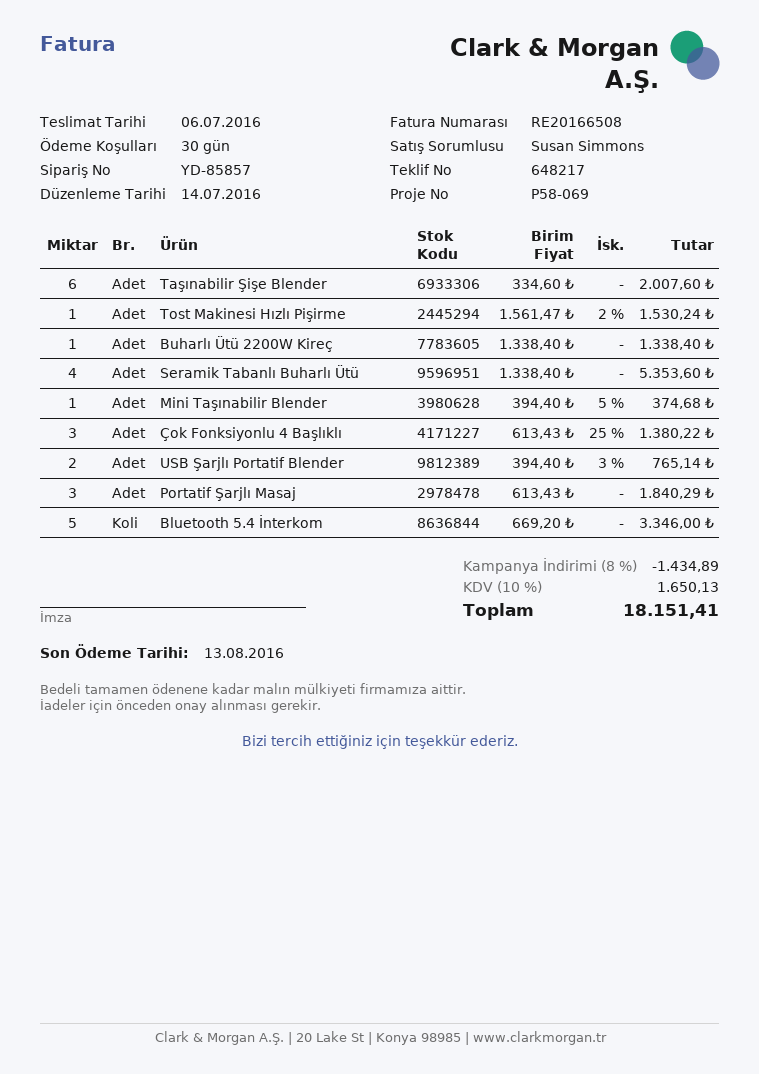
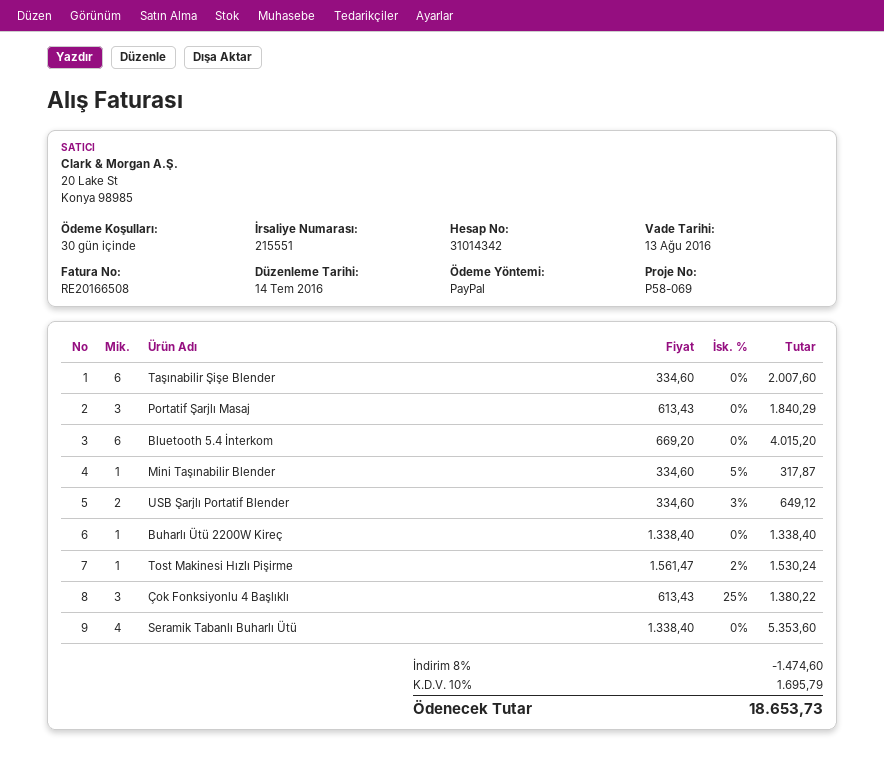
Mini Taşınabilir Blender: 1 x 394.40 - 5% = 374.68 -> 1 x 334.60 - 5% = 317.87
USB Şarjlı Portatif Blender: 2 x 394.40 - 3% = 765.14 -> 2 x 334.60 - 3% = 649.12
Bluetooth 5.4 İnterkom: 5 x 669.20 = 3346.00 -> 6 x 669.20 = 4015.20
discount: 8% = 1434.89 -> 8% = 1474.60
tax: 10% = 1650.13 -> 10% = 1695.79
total: 18151.41 -> 18653.73

